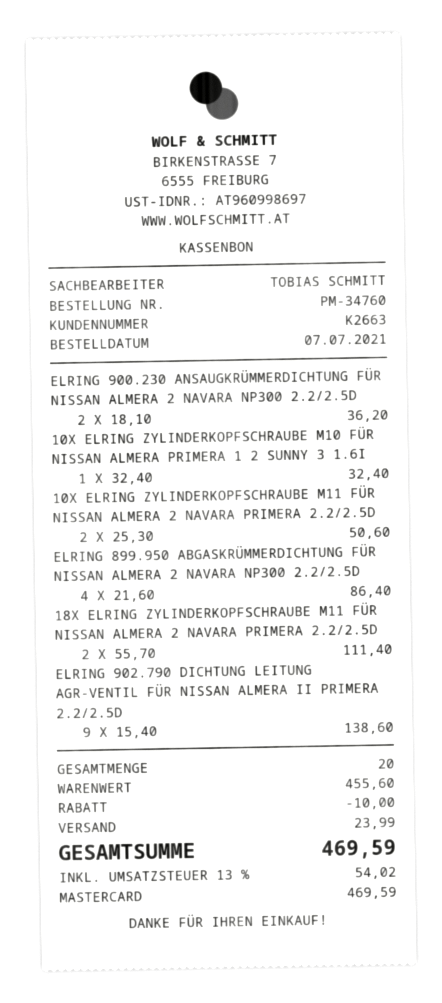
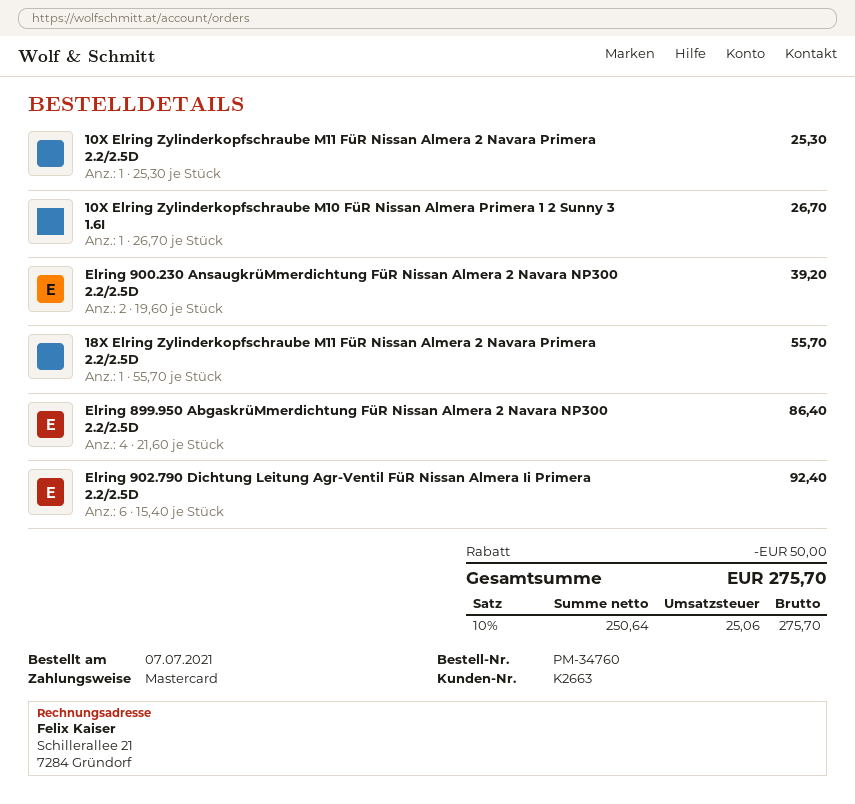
ELRING 900.230 ANSAUGKRÜMMERDICHTUNG FÜR NISSAN ALMERA 2 NAVARA NP300 2.2/2.5D: 2 x 18.10 = 36.20 -> 2 x 19.60 = 39.20
10X ELRING ZYLINDERKOPFSCHRAUBE M10 FÜR NISSAN ALMERA PRIMERA 1 2 SUNNY 3 1.6I: 1 x 32.40 = 32.40 -> 1 x 26.70 = 26.70
10X ELRING ZYLINDERKOPFSCHRAUBE M11 FÜR NISSAN ALMERA 2 NAVARA PRIMERA 2.2/2.5D: 2 x 25.30 = 50.60 -> 1 x 25.30 = 25.30
18X ELRING ZYLINDERKOPFSCHRAUBE M11 FÜR NISSAN ALMERA 2 NAVARA PRIMERA 2.2/2.5D: 2 x 55.70 = 111.40 -> 1 x 55.70 = 55.70
ELRING 902.790 DICHTUNG LEITUNG AGR-VENTIL FÜR NISSAN ALMERA II PRIMERA 2.2/2.5D: 9 x 15.40 = 138.60 -> 6 x 15.40 = 92.40
discount: 10.00 -> 50.00
shipping: 23.99 -> none
tax: 13% = 54.02 -> 10% = 25.06
total: 469.59 -> 275.70

